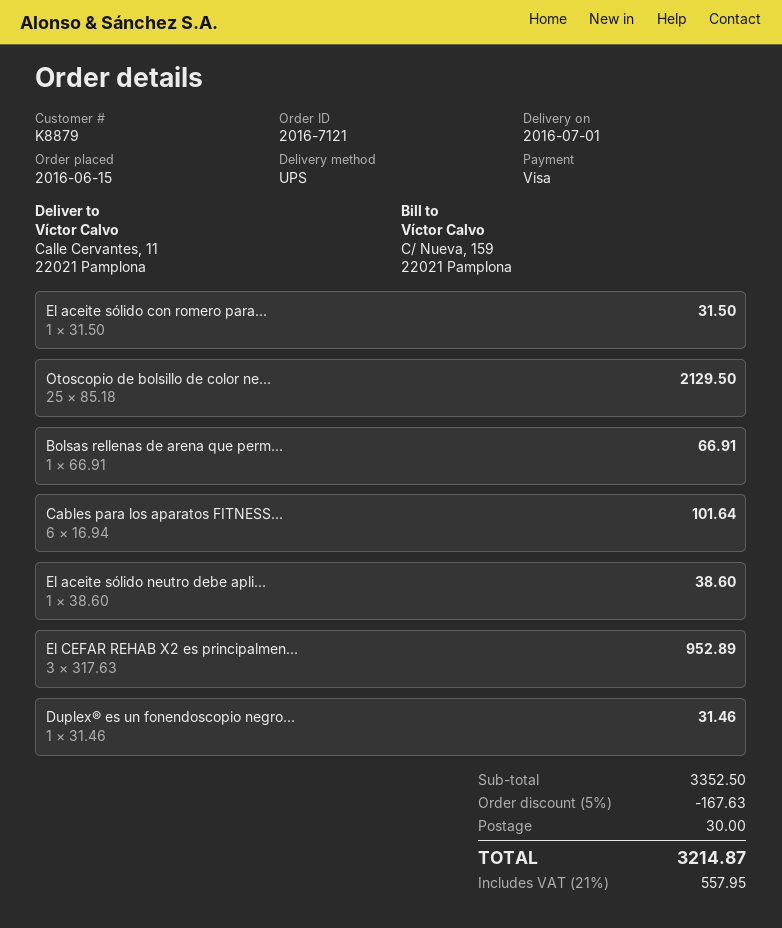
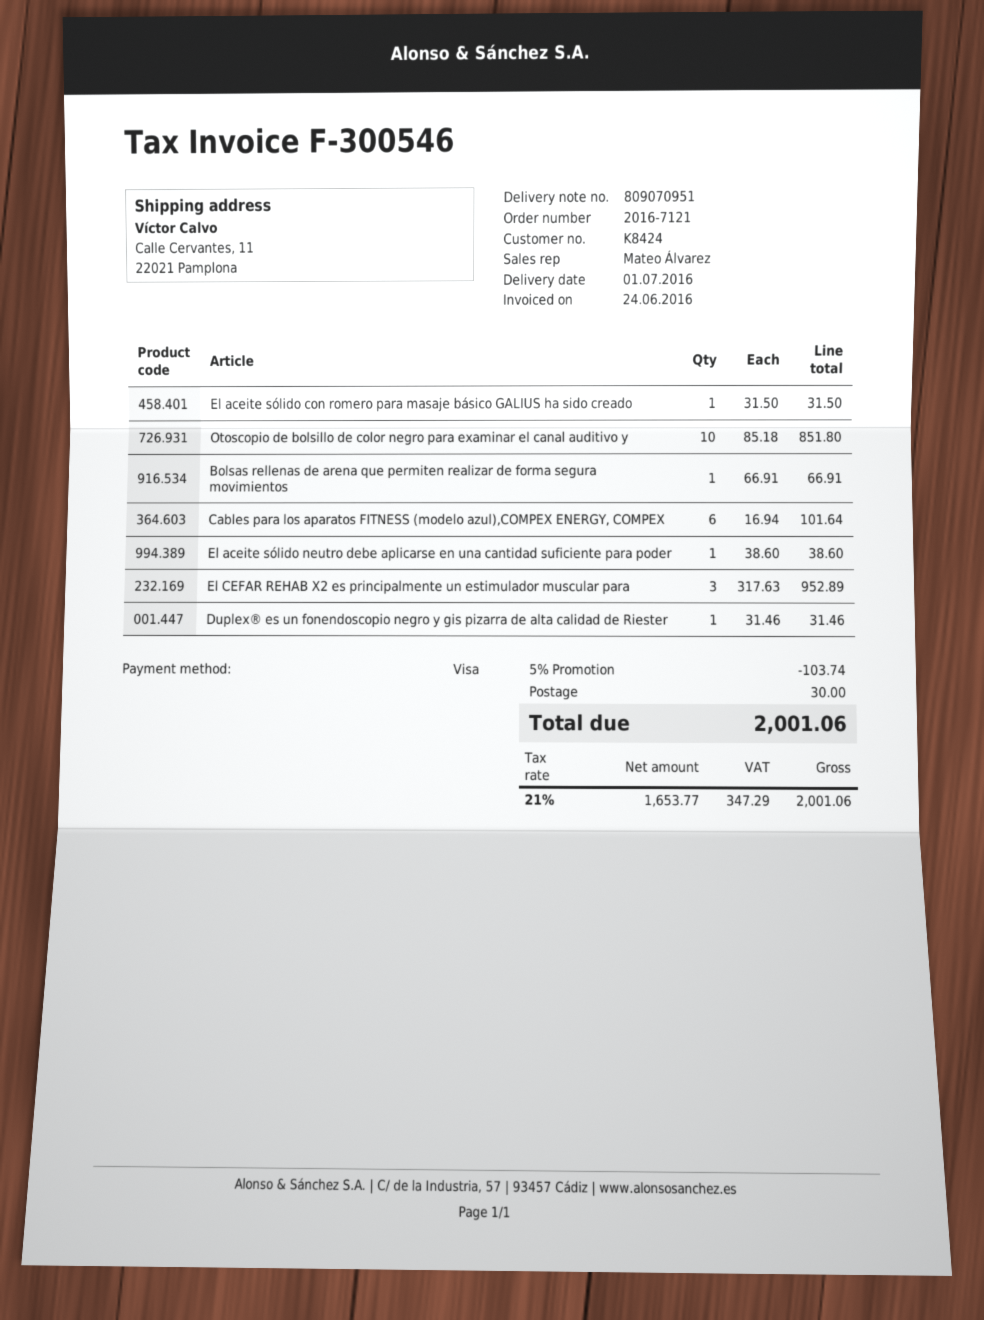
customer number: K8879 -> K8424
Otoscopio de bolsillo de color ne...: 25 x 85.18 = 2129.50 -> 10 x 85.18 = 851.80
discount: 5% = 167.63 -> 5% = 103.74
tax: 21% = 557.95 -> 21% = 347.29
total: 3214.87 -> 2001.06

